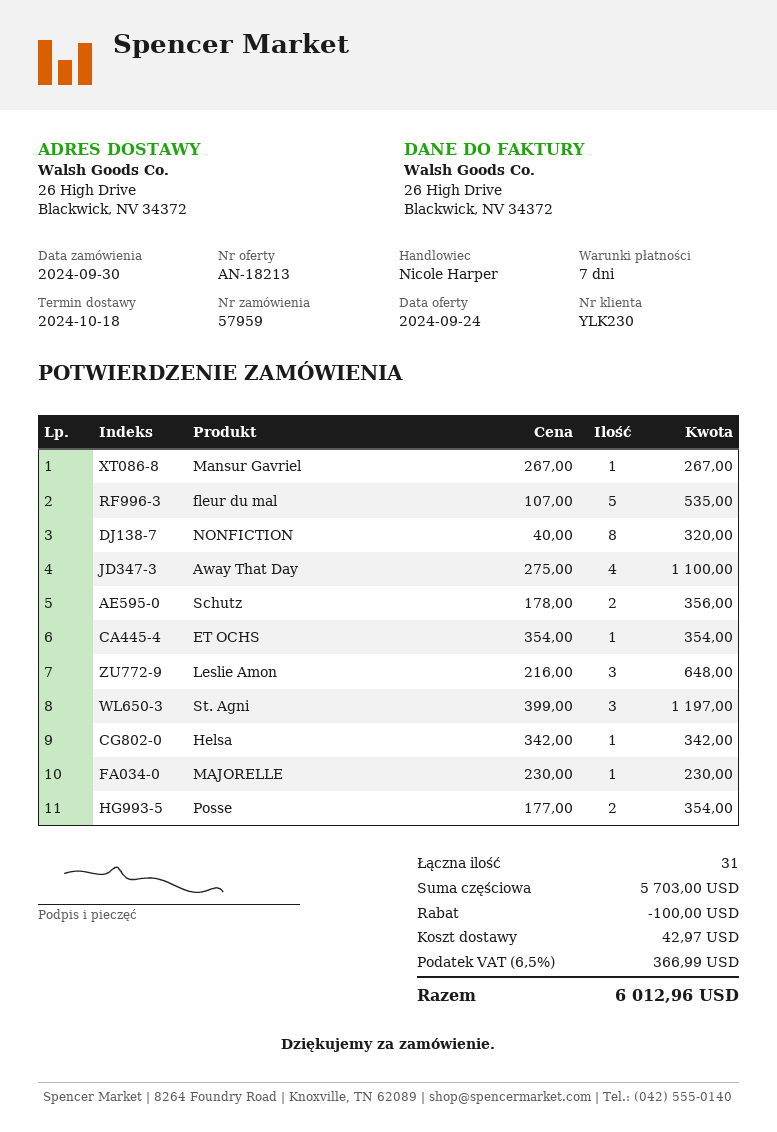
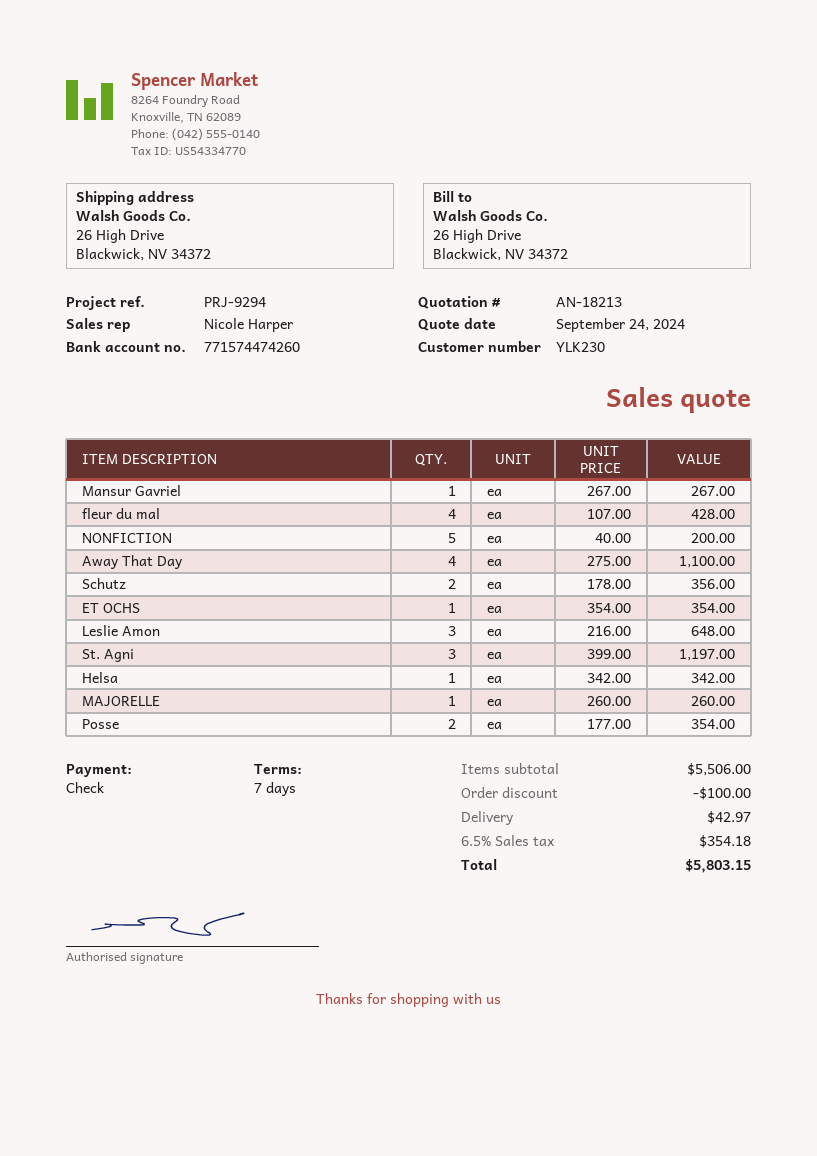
fleur du mal: 5 x 107.00 = 535.00 -> 4 x 107.00 = 428.00
NONFICTION: 8 x 40.00 = 320.00 -> 5 x 40.00 = 200.00
MAJORELLE: 1 x 230.00 = 230.00 -> 1 x 260.00 = 260.00
subtotal: 5703.00 -> 5506.00
tax: 6.5% = 366.99 -> 6.5% = 354.18
total: 6012.96 -> 5803.15

